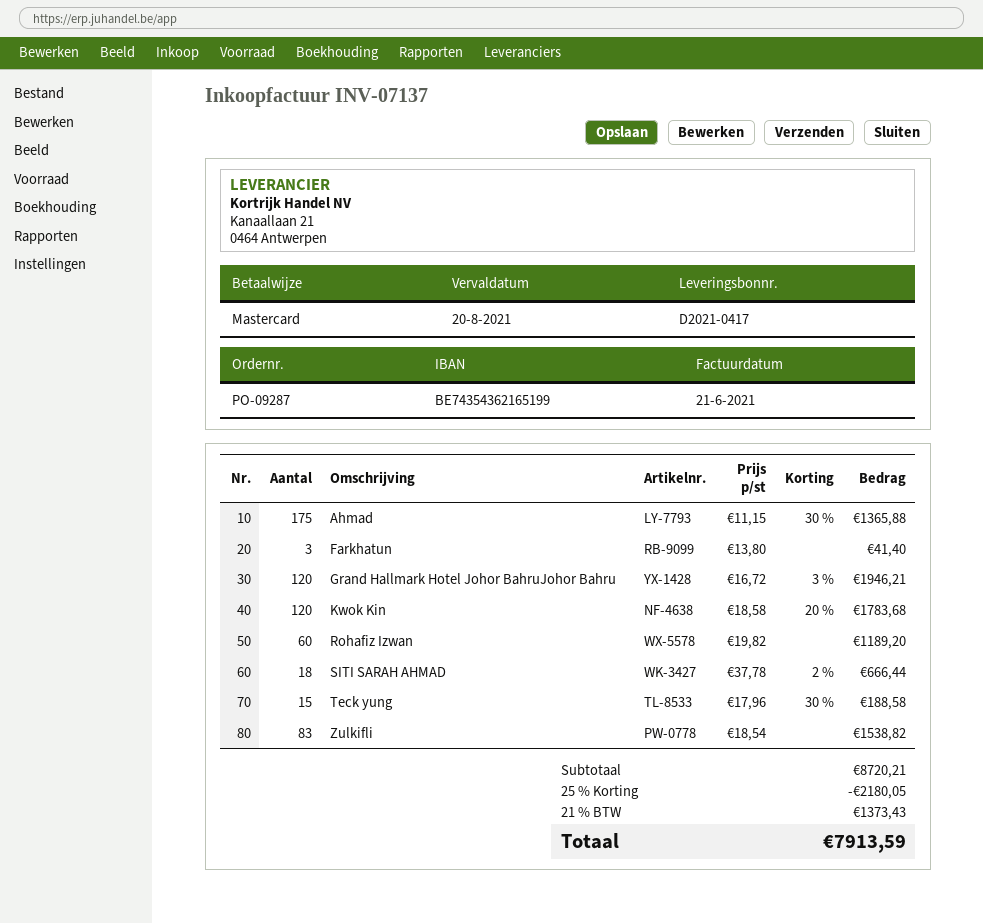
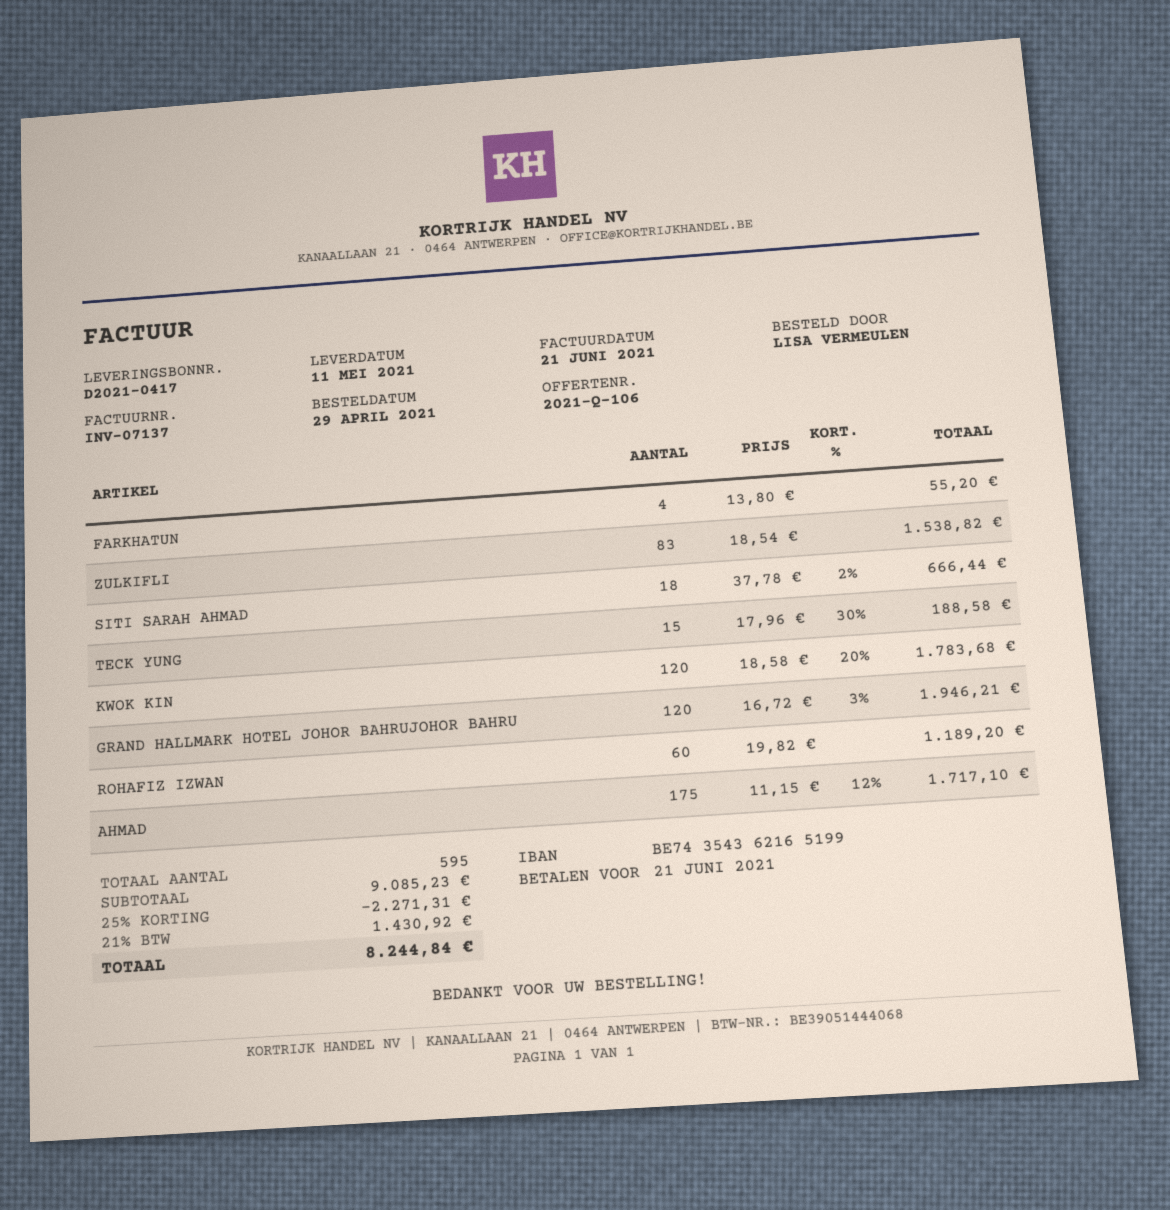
due date: 2021-08-20 -> 2021-06-21
Ahmad: 175 x 11.15 - 30% = 1365.88 -> 175 x 11.15 - 12% = 1717.10
Farkhatun: 3 x 13.80 = 41.40 -> 4 x 13.80 = 55.20
subtotal: 8720.21 -> 9085.23
discount: 25% = 2180.05 -> 25% = 2271.31
tax: 21% = 1373.43 -> 21% = 1430.92
total: 7913.59 -> 8244.84

